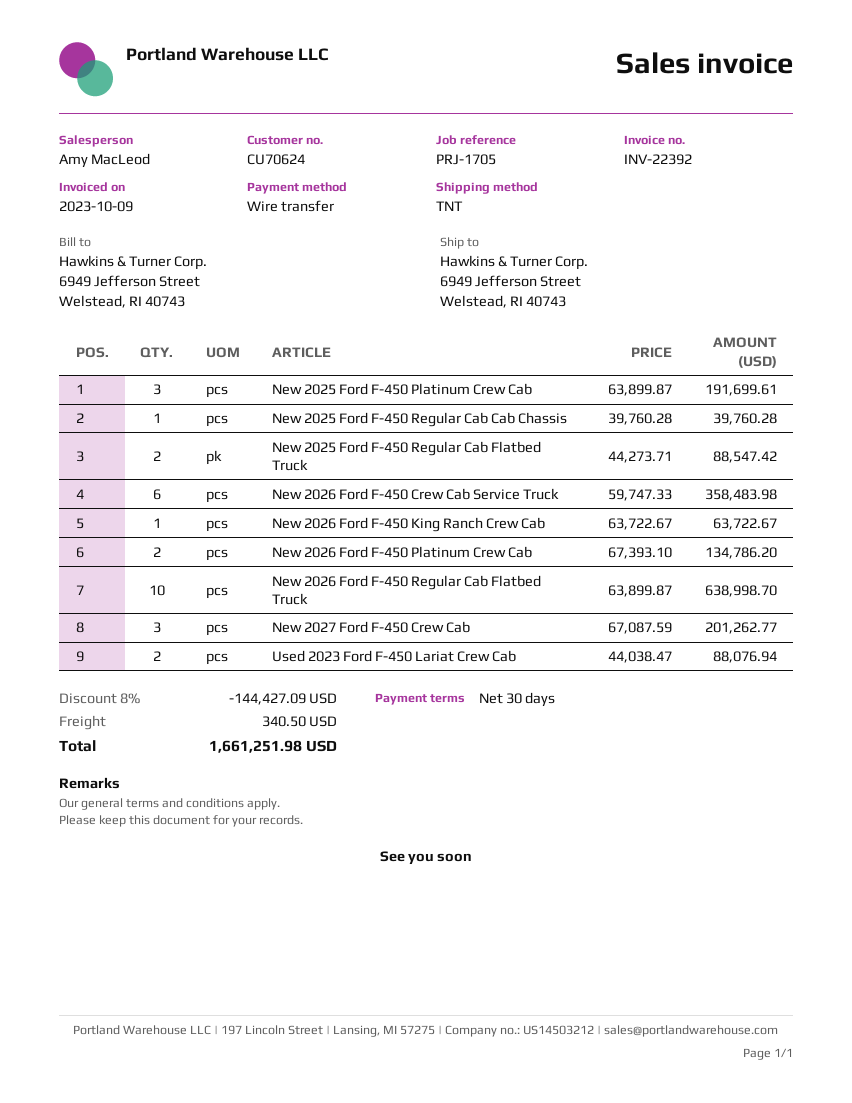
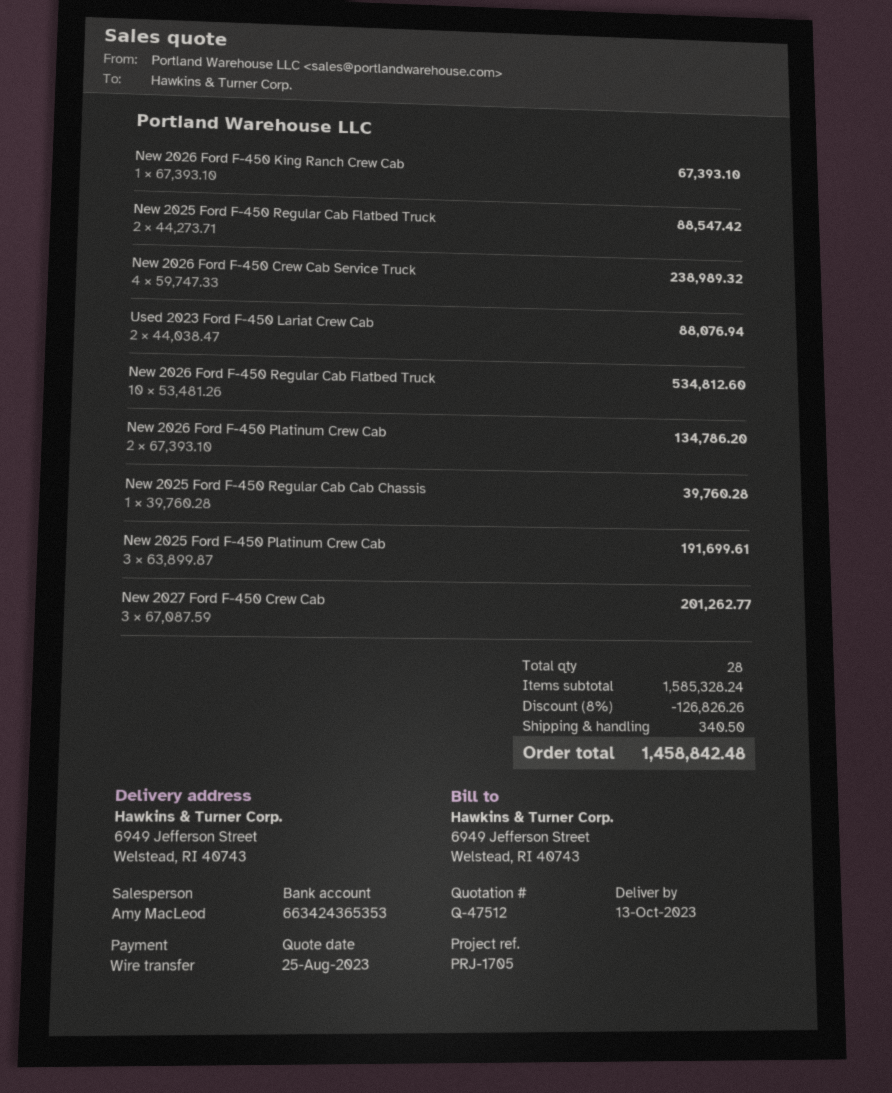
New 2026 Ford F-450 Crew Cab Service Truck: 6 x 59747.33 = 358483.98 -> 4 x 59747.33 = 238989.32
New 2026 Ford F-450 King Ranch Crew Cab: 1 x 63722.67 = 63722.67 -> 1 x 67393.10 = 67393.10
New 2026 Ford F-450 Regular Cab Flatbed Truck: 10 x 63899.87 = 638998.70 -> 10 x 53481.26 = 534812.60
discount: 8% = 144427.09 -> 8% = 126826.26
total: 1661251.98 -> 1458842.48

